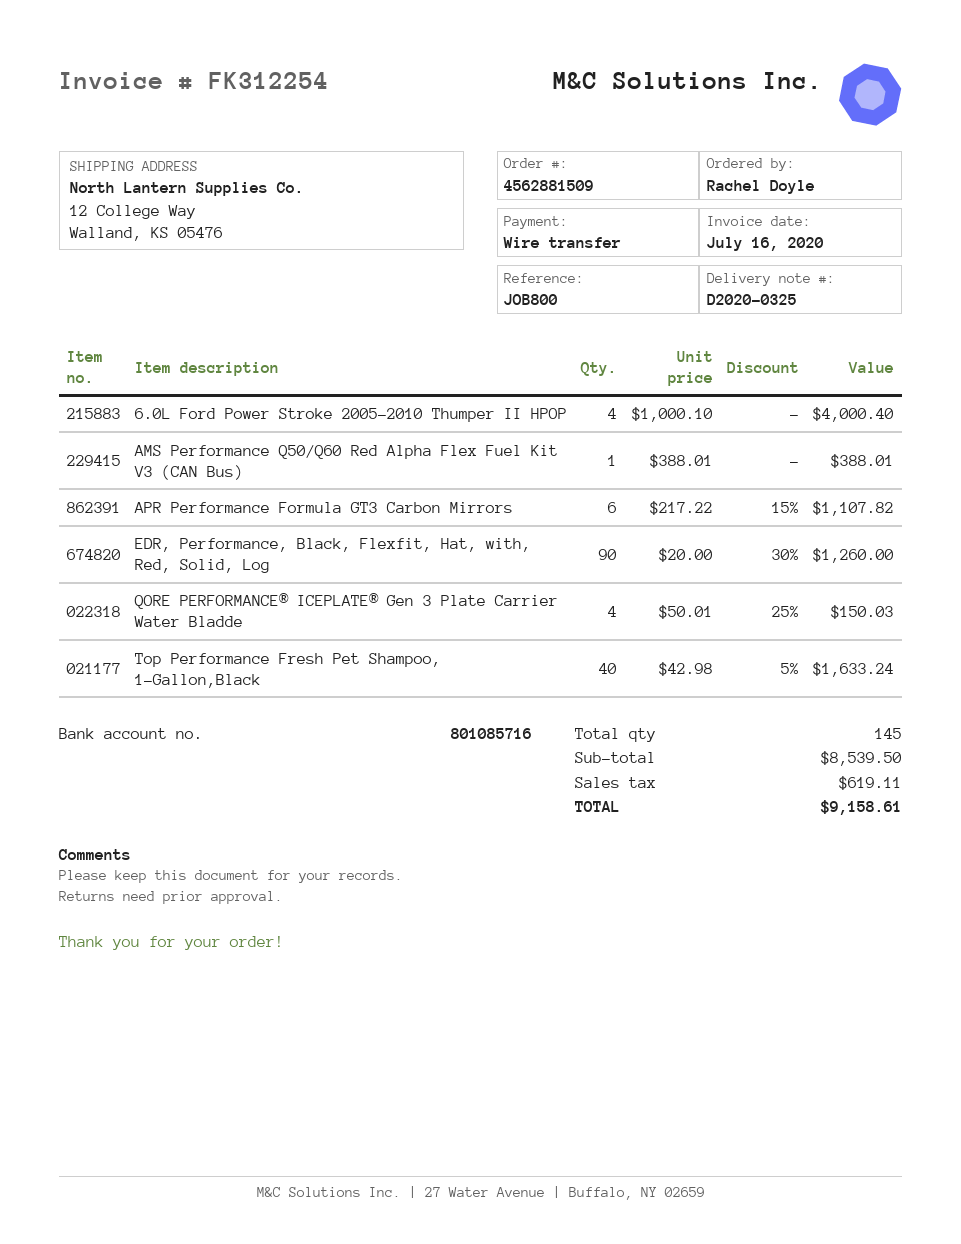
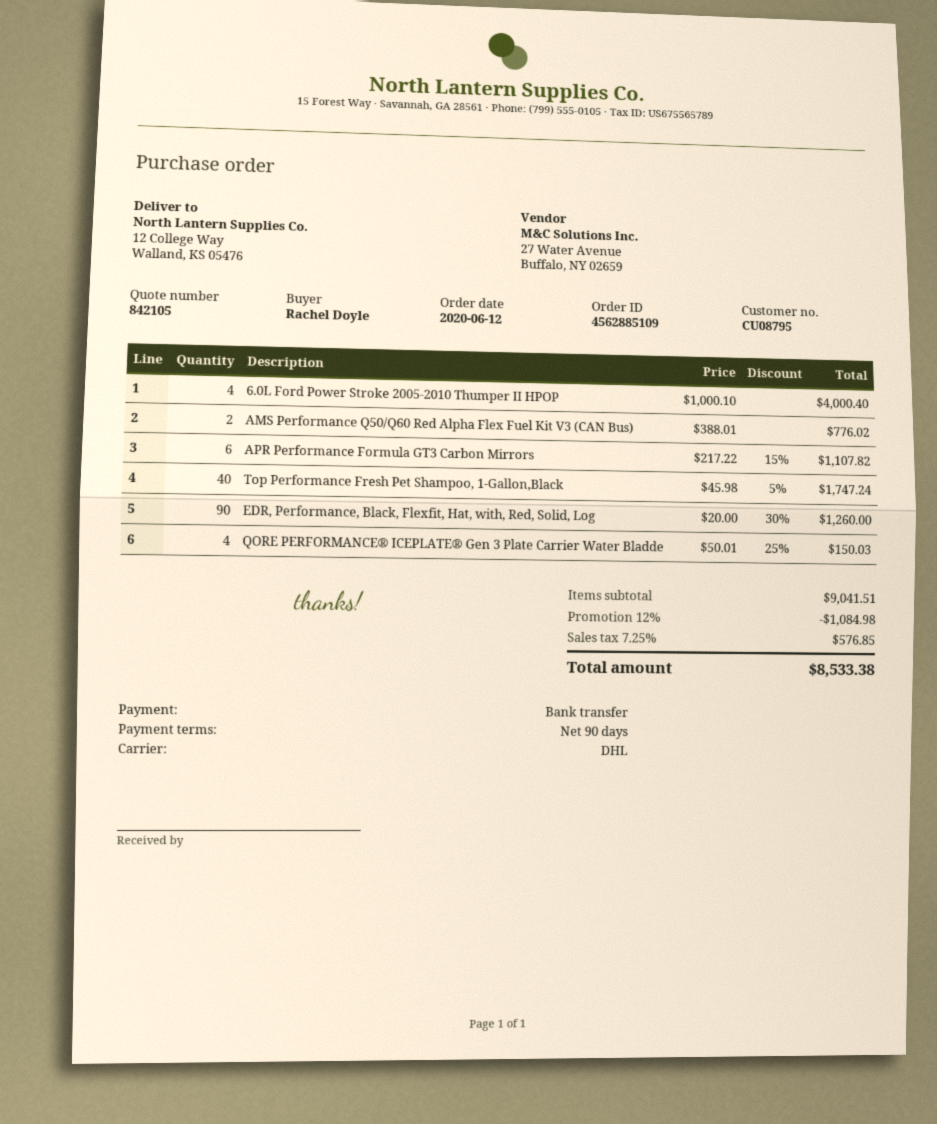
order number: 4562881509 -> 4562885109
AMS Performance Q50/Q60 Red Alpha Flex Fuel Kit V3 (CAN Bus): 1 x 388.01 = 388.01 -> 2 x 388.01 = 776.02
Top Performance Fresh Pet Shampoo, 1-Gallon,Black: 40 x 42.98 - 5% = 1633.24 -> 40 x 45.98 - 5% = 1747.24
subtotal: 8539.50 -> 9041.51
discount: none -> 12% = 1084.98
tax: 619.11 -> 576.85
total: 9158.61 -> 8533.38

